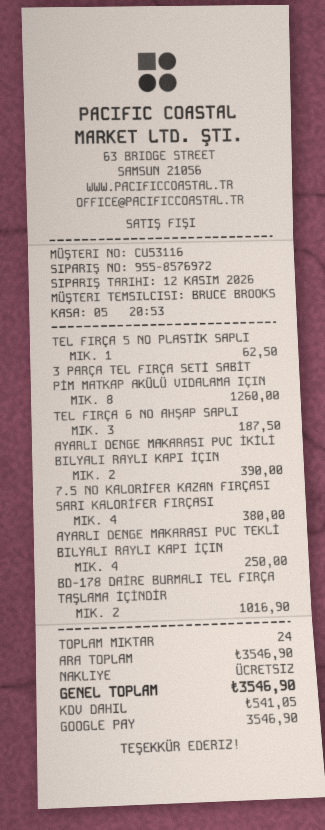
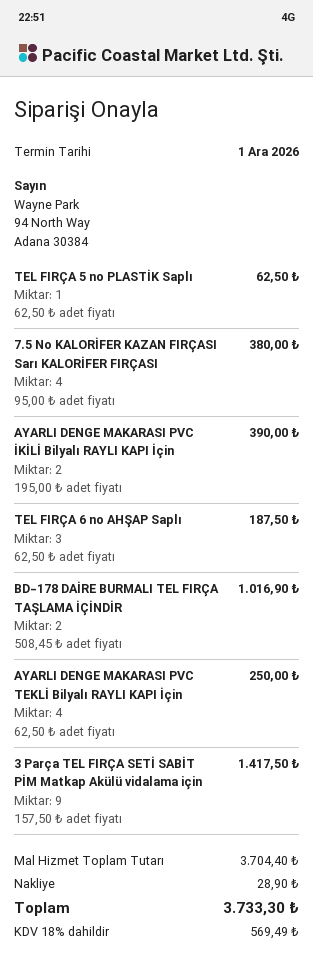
3 PARÇA TEL FIRÇA SETİ SABİT PİM MATKAP AKÜLÜ VIDALAMA IÇIN: 8 for 1260.00 -> 9 for 1417.50
subtotal: 3546.90 -> 3704.40
shipping: 0.00 -> 28.90
tax: 541.05 -> 569.49
total: 3546.90 -> 3733.30

